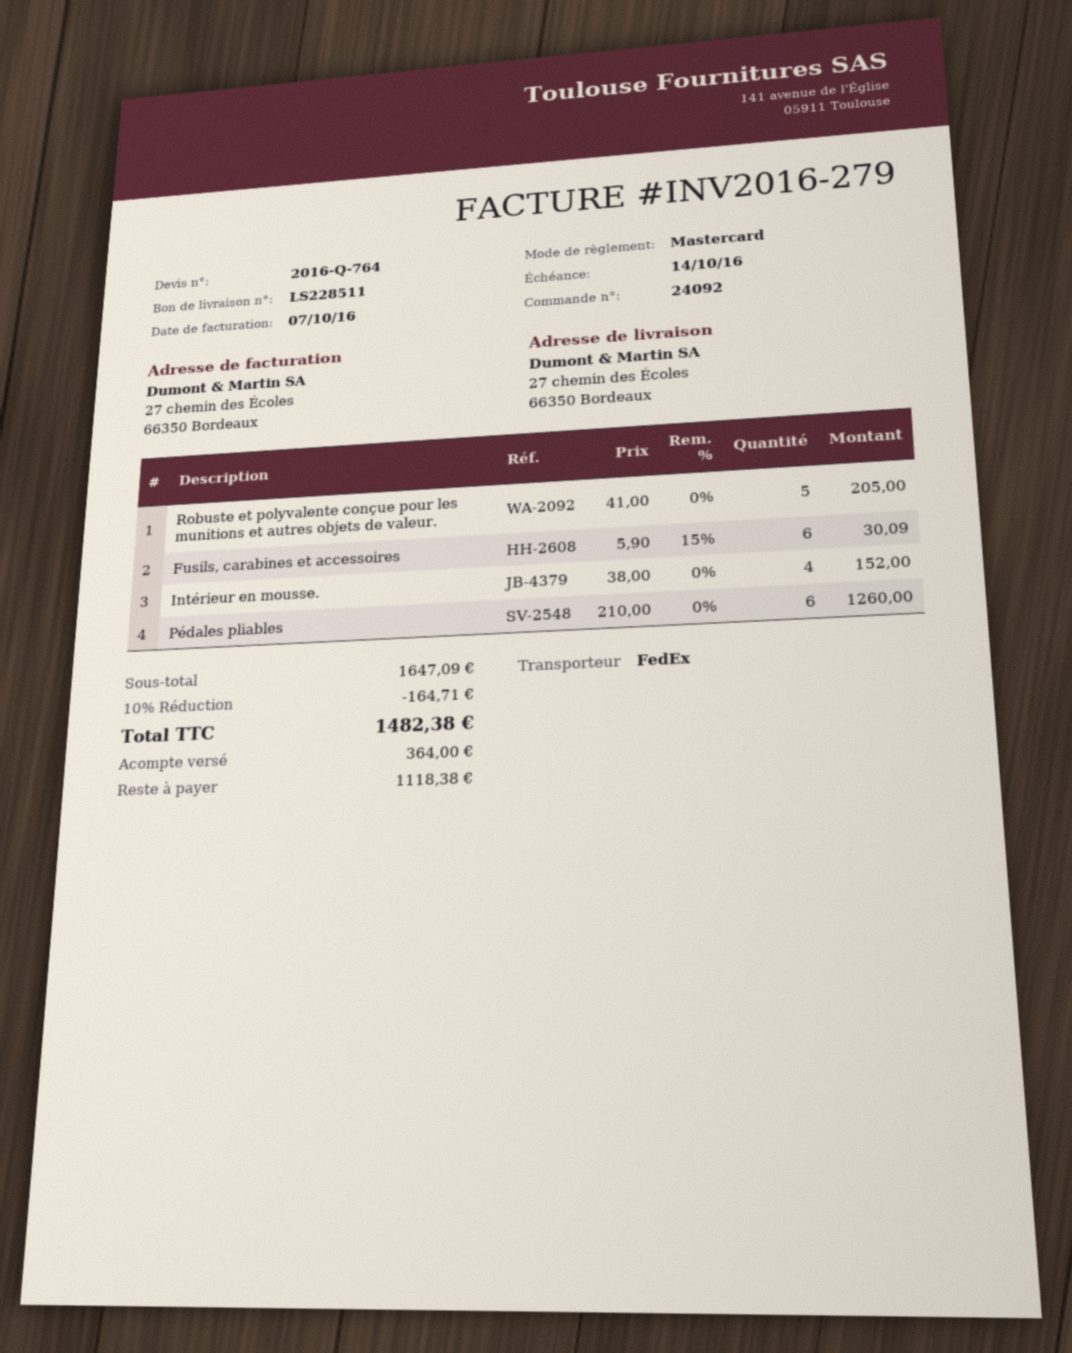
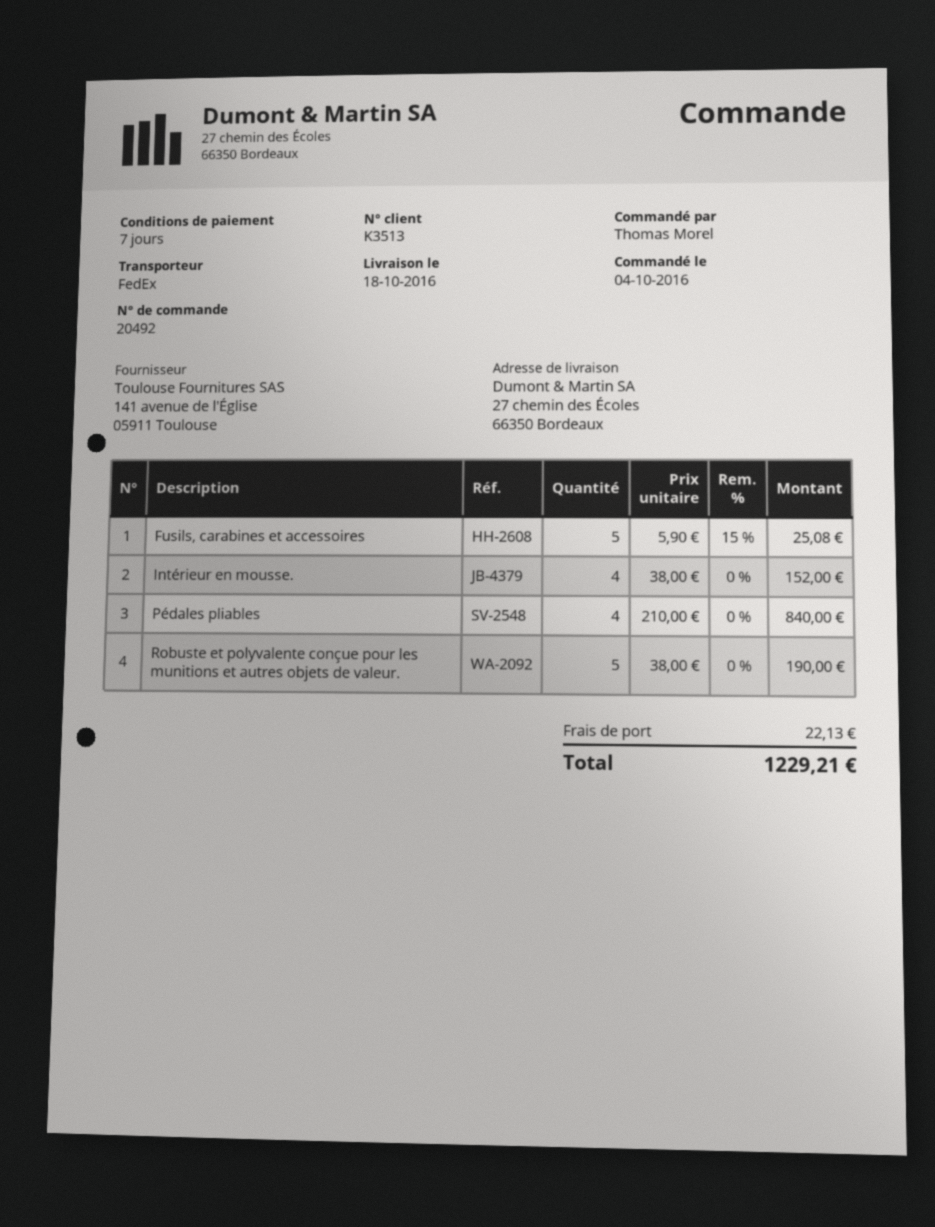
order number: 24092 -> 20492
Robuste et polyvalente conçue pour les munitions et autres objets de valeur.: 5 x 41.00 = 205.00 -> 5 x 38.00 = 190.00
Fusils, carabines et accessoires: 6 x 5.90 - 15% = 30.09 -> 5 x 5.90 - 15% = 25.08
Pédales pliables: 6 x 210.00 = 1260.00 -> 4 x 210.00 = 840.00
discount: 10% = 164.71 -> none
shipping: none -> 22.13
total: 1482.38 -> 1229.21

